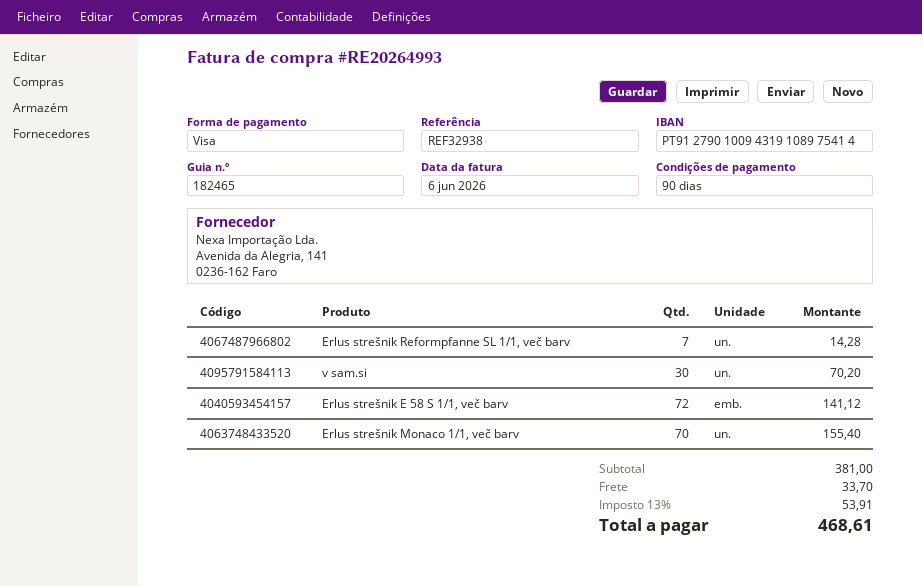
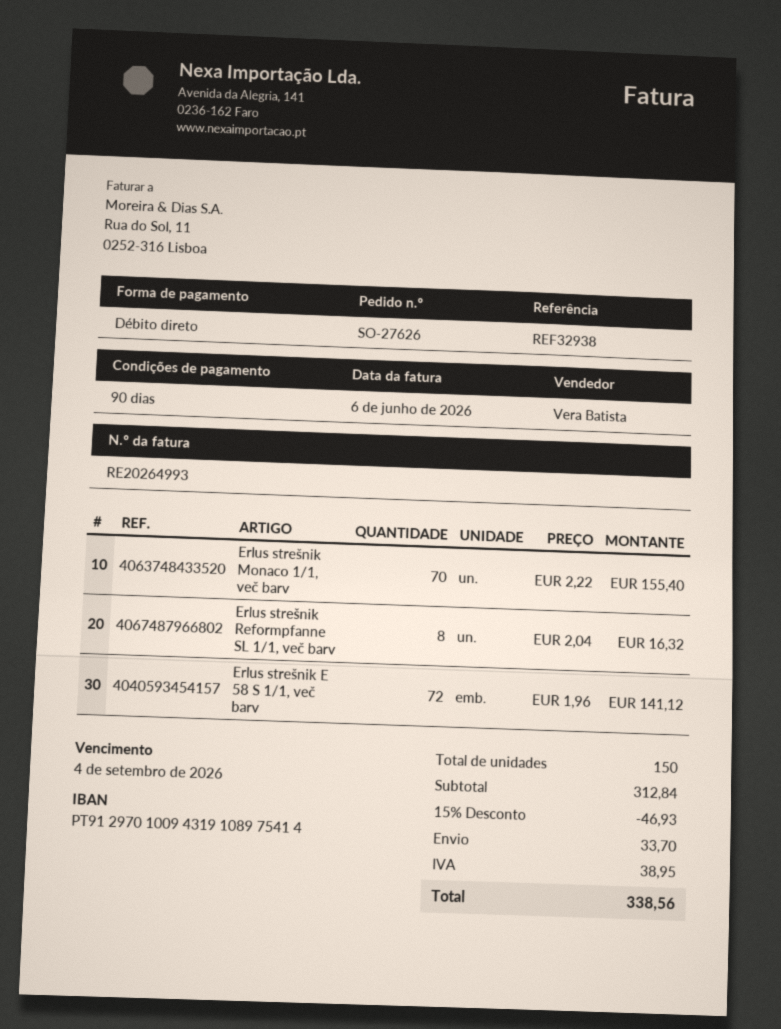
payment method: Visa -> direct debit
bank account: PT91279010094319108975414 -> PT91297010094319108975414
Erlus strešnik Reformpfanne SL 1/1, več barv: 7 for 14.28 -> 8 for 16.32
v sam.si: 30 for 70.20 -> none
subtotal: 381.00 -> 312.84
discount: none -> 15% = 46.93
tax: 53.91 -> 38.95
total: 468.61 -> 338.56

